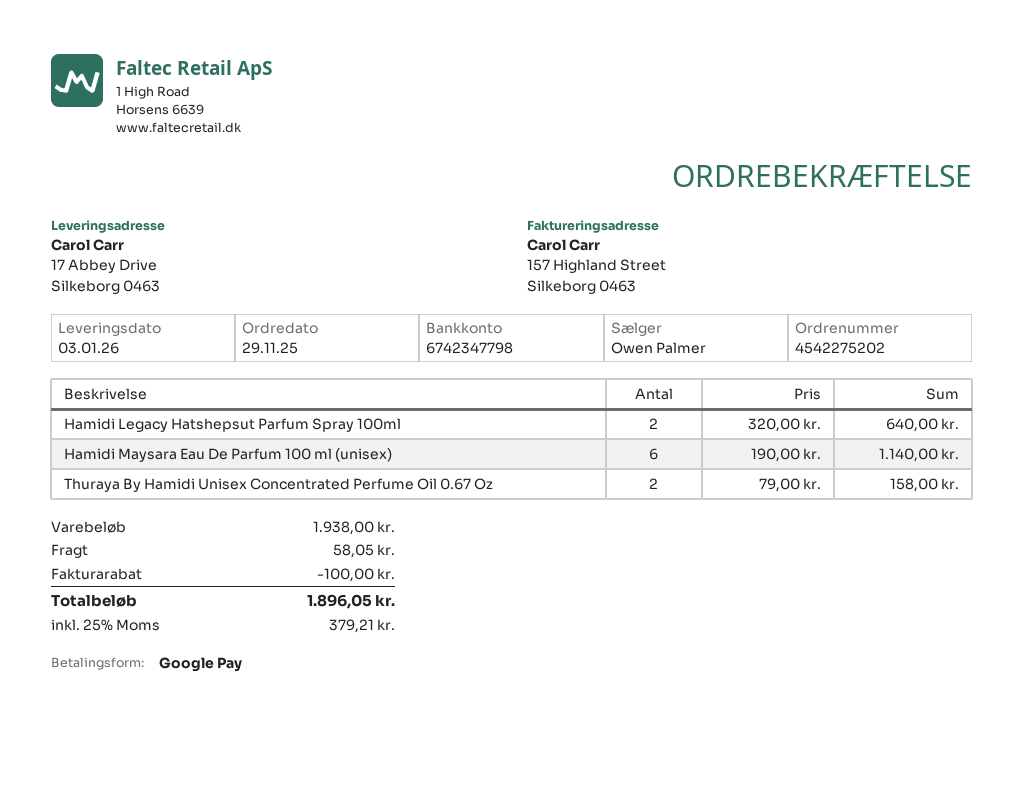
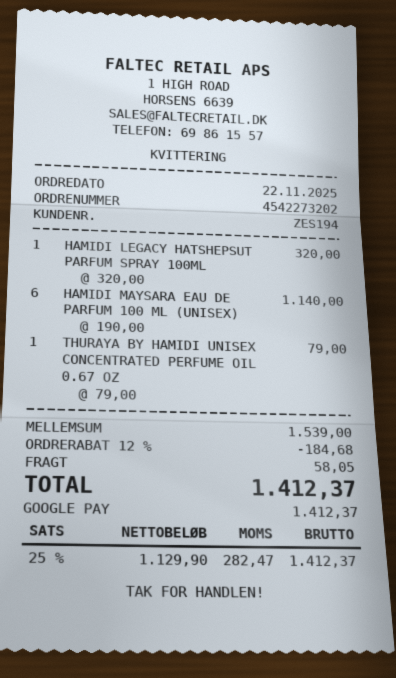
order number: 4542275202 -> 4542273202
order date: 2025-11-29 -> 2025-11-22
Hamidi Legacy Hatshepsut Parfum Spray 100ml: 2 x 320.00 = 640.00 -> 1 x 320.00 = 320.00
Thuraya By Hamidi Unisex Concentrated Perfume Oil 0.67 Oz: 2 x 79.00 = 158.00 -> 1 x 79.00 = 79.00
subtotal: 1938.00 -> 1539.00
discount: 100.00 -> 184.68
tax: 25% = 379.21 -> 25% = 282.47
total: 1896.05 -> 1412.37

